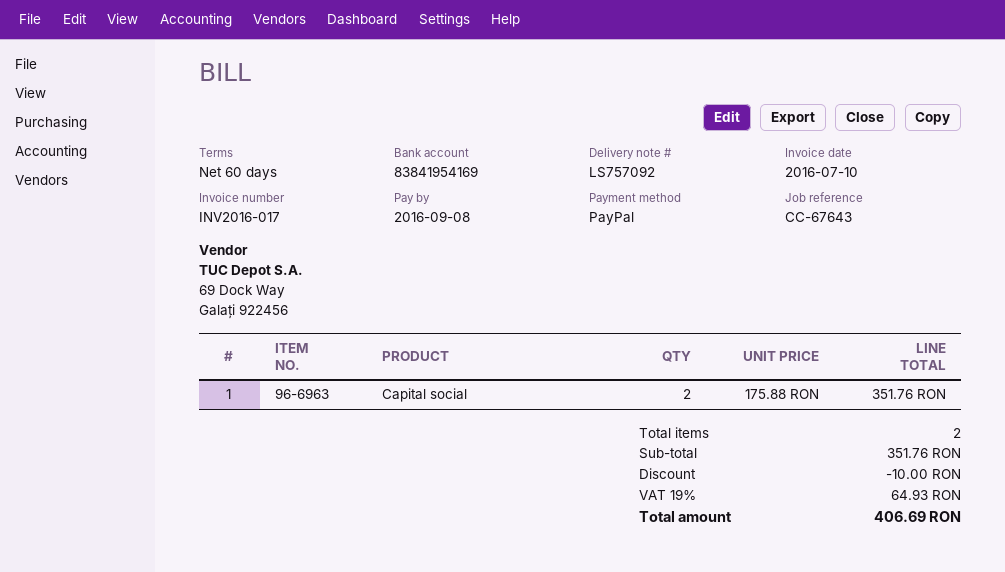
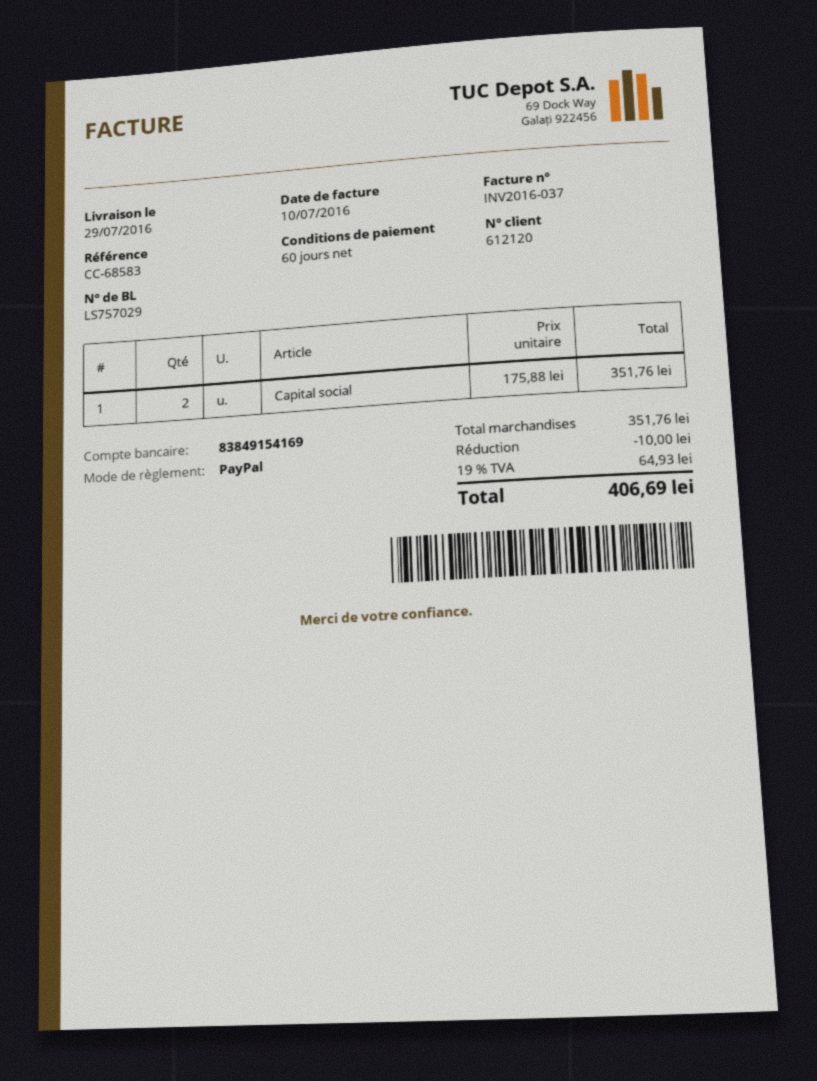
delivery note number: LS757092 -> LS757029
invoice number: INV2016-017 -> INV2016-037
reference: CC-67643 -> CC-68583
bank account: 83841954169 -> 83849154169

